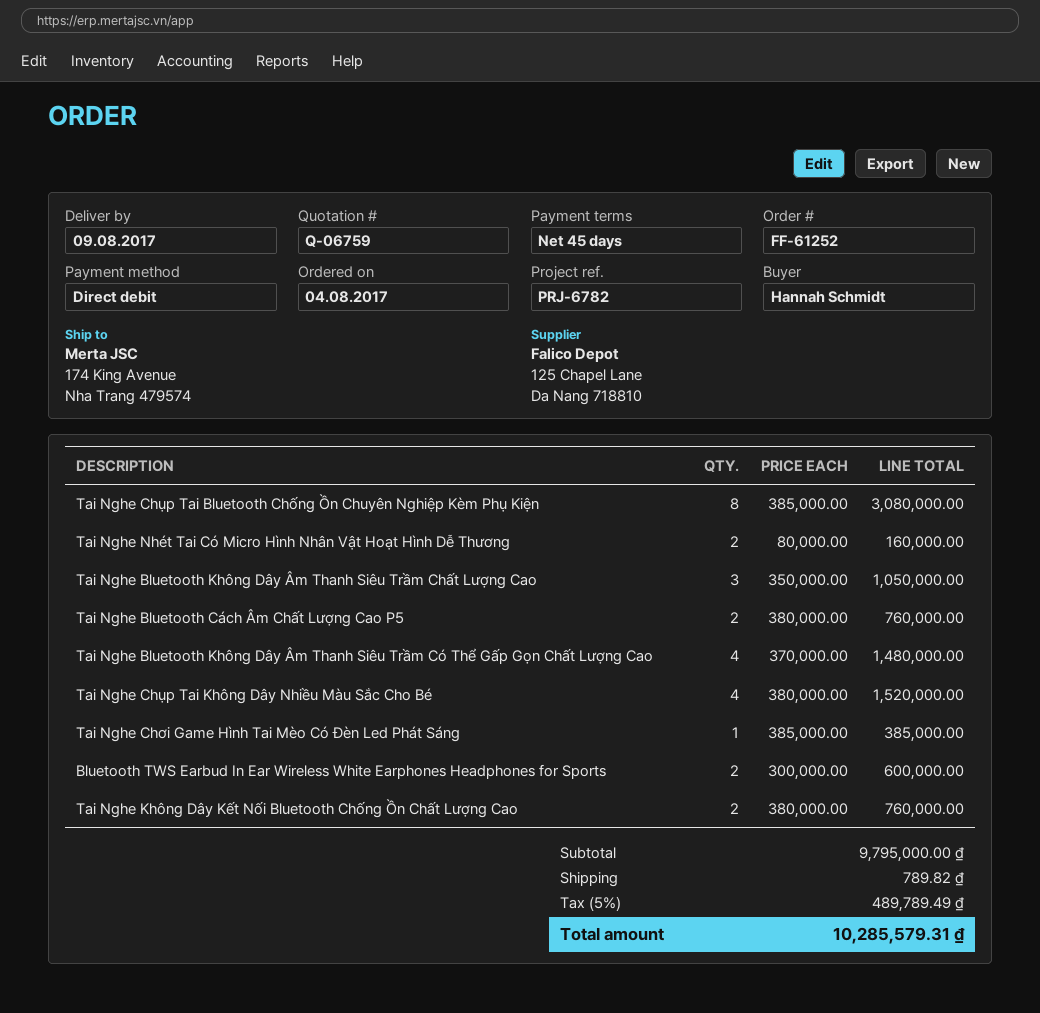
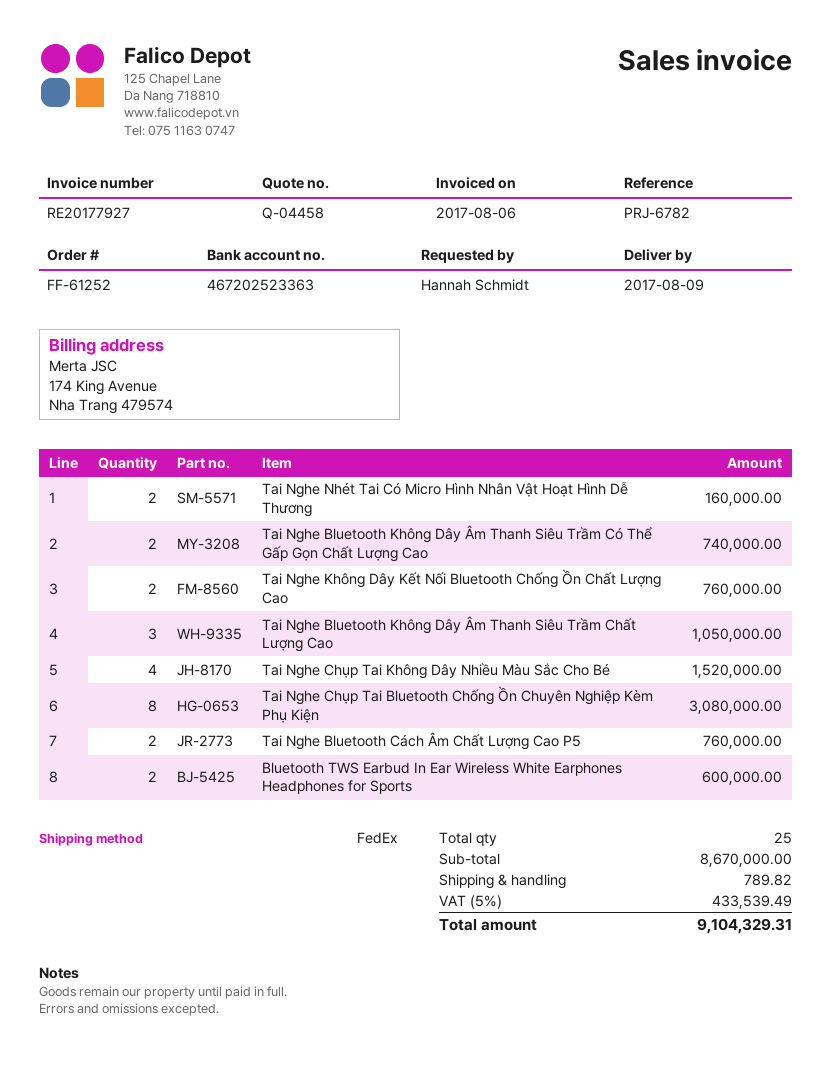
quote number: Q-06759 -> Q-04458
Tai Nghe Bluetooth Không Dây Âm Thanh Siêu Trầm Có Thể Gấp Gọn Chất Lượng Cao: 4 for 1480000.00 -> 2 for 740000.00
Tai Nghe Chơi Game Hình Tai Mèo Có Đèn Led Phát Sáng: 1 for 385000.00 -> none
subtotal: 9795000.00 -> 8670000.00
tax: 5% = 489789.49 -> 5% = 433539.49
total: 10285579.31 -> 9104329.31

